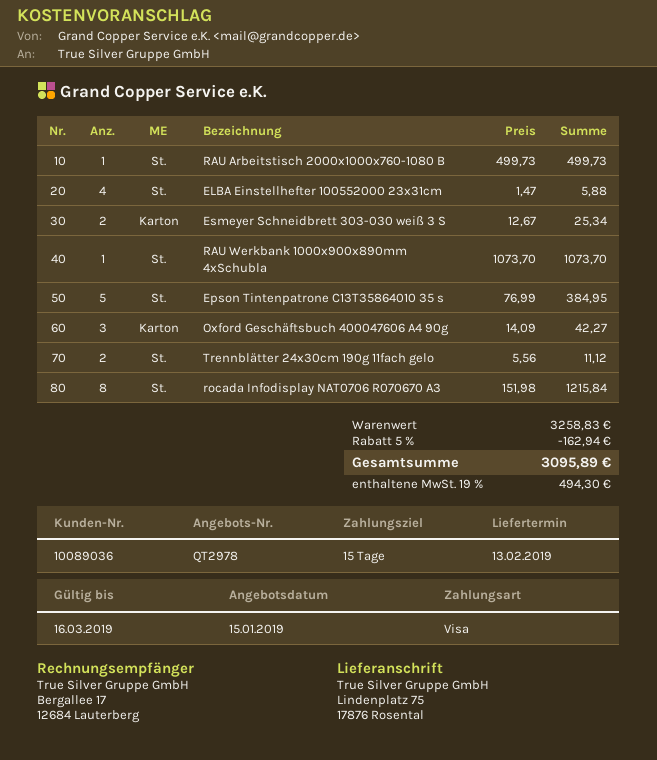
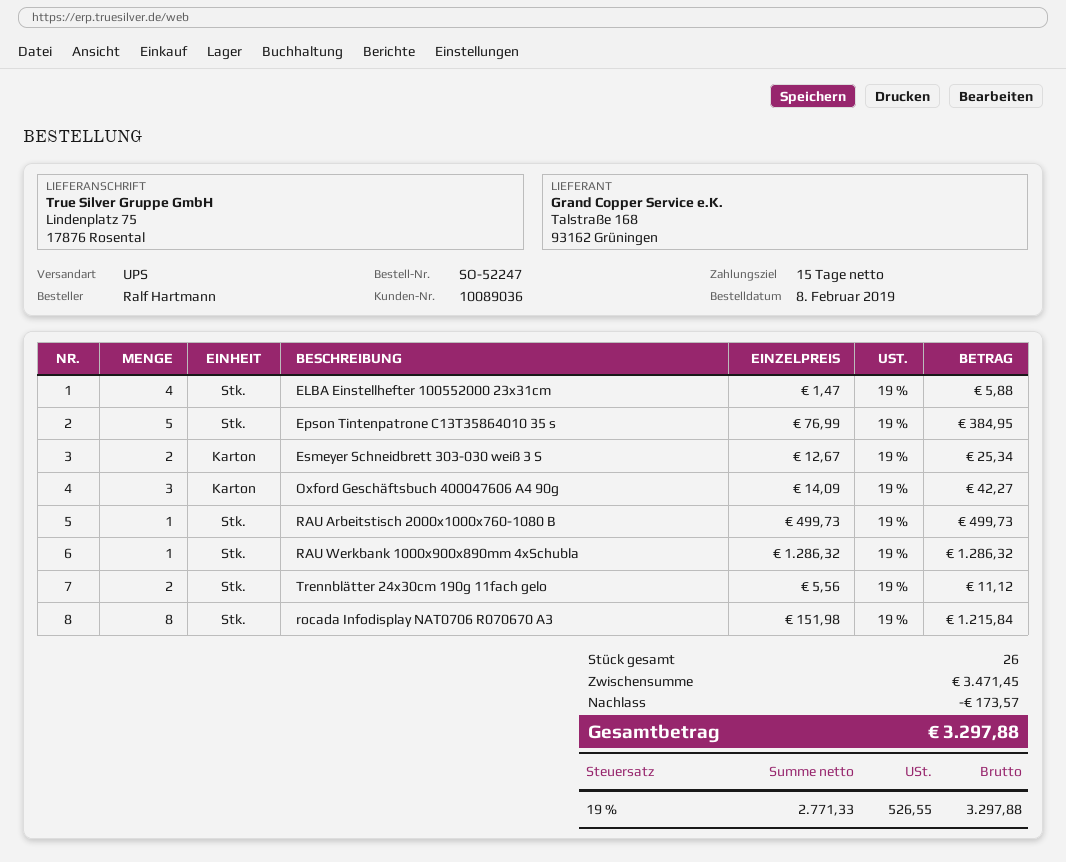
RAU Werkbank 1000x900x890mm 4xSchubla: 1 x 1073.70 = 1073.70 -> 1 x 1286.32 = 1286.32
subtotal: 3258.83 -> 3471.45
discount: 162.94 -> 173.57
tax: 19% = 494.30 -> 19% = 526.55
total: 3095.89 -> 3297.88

